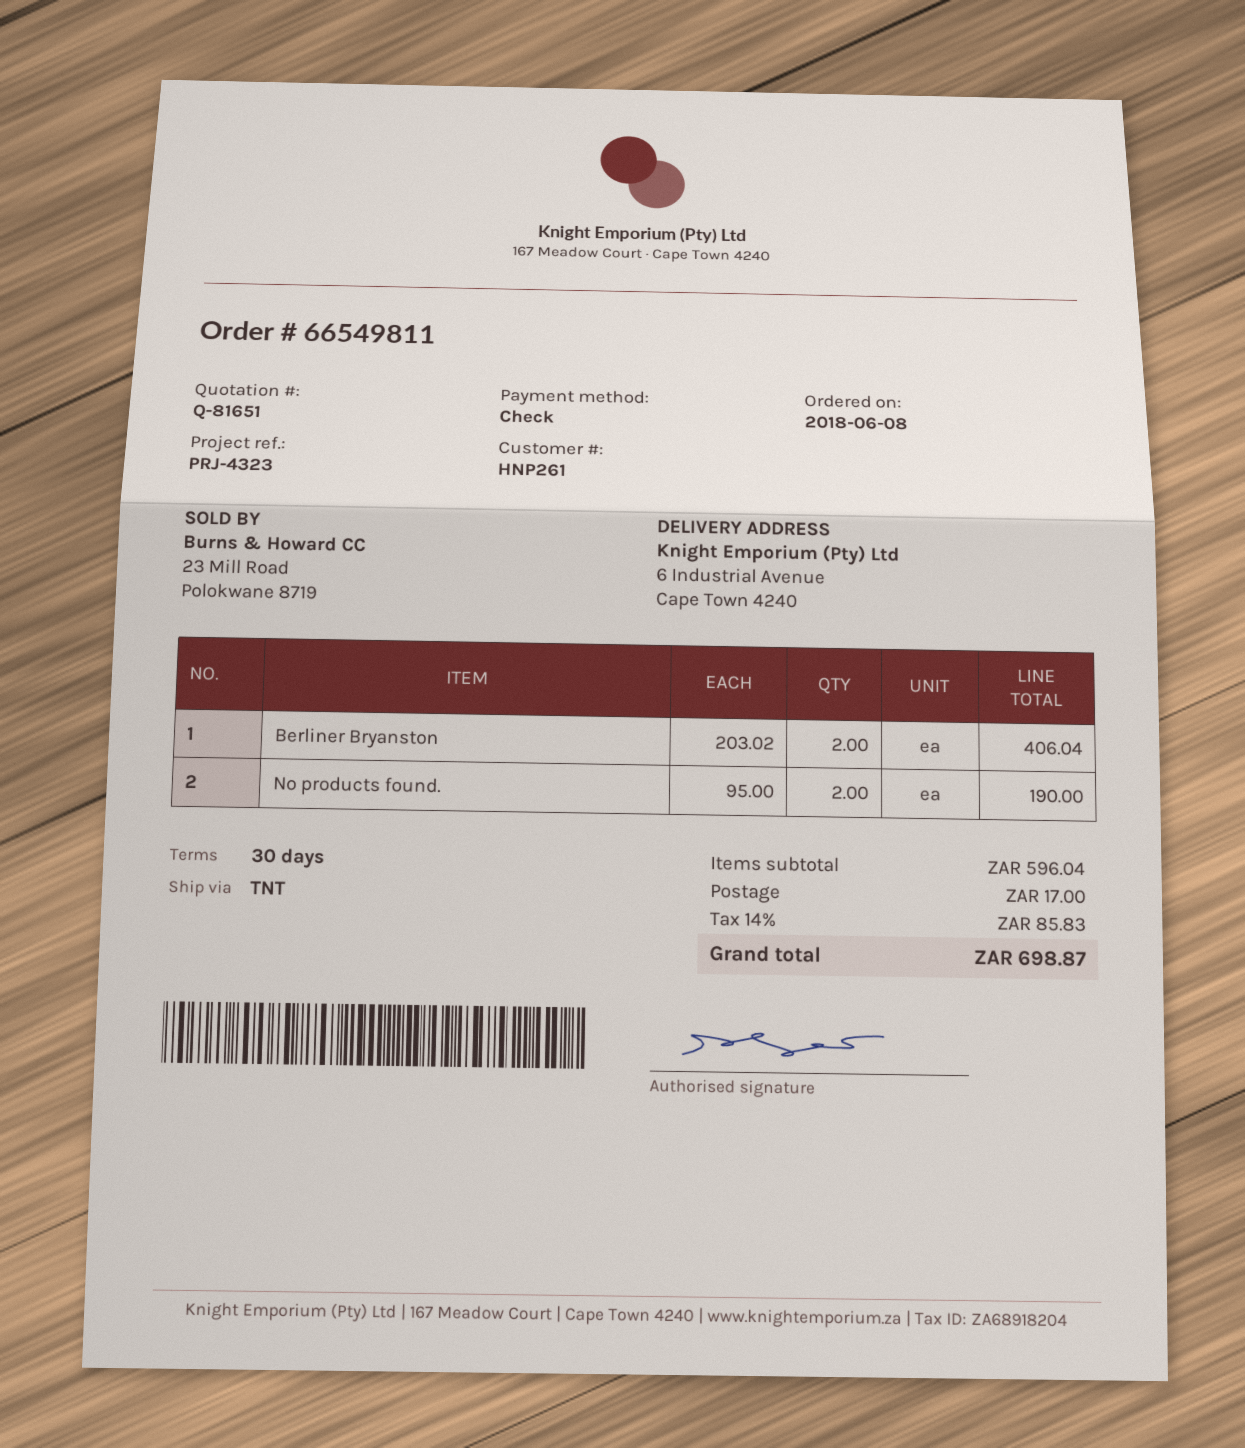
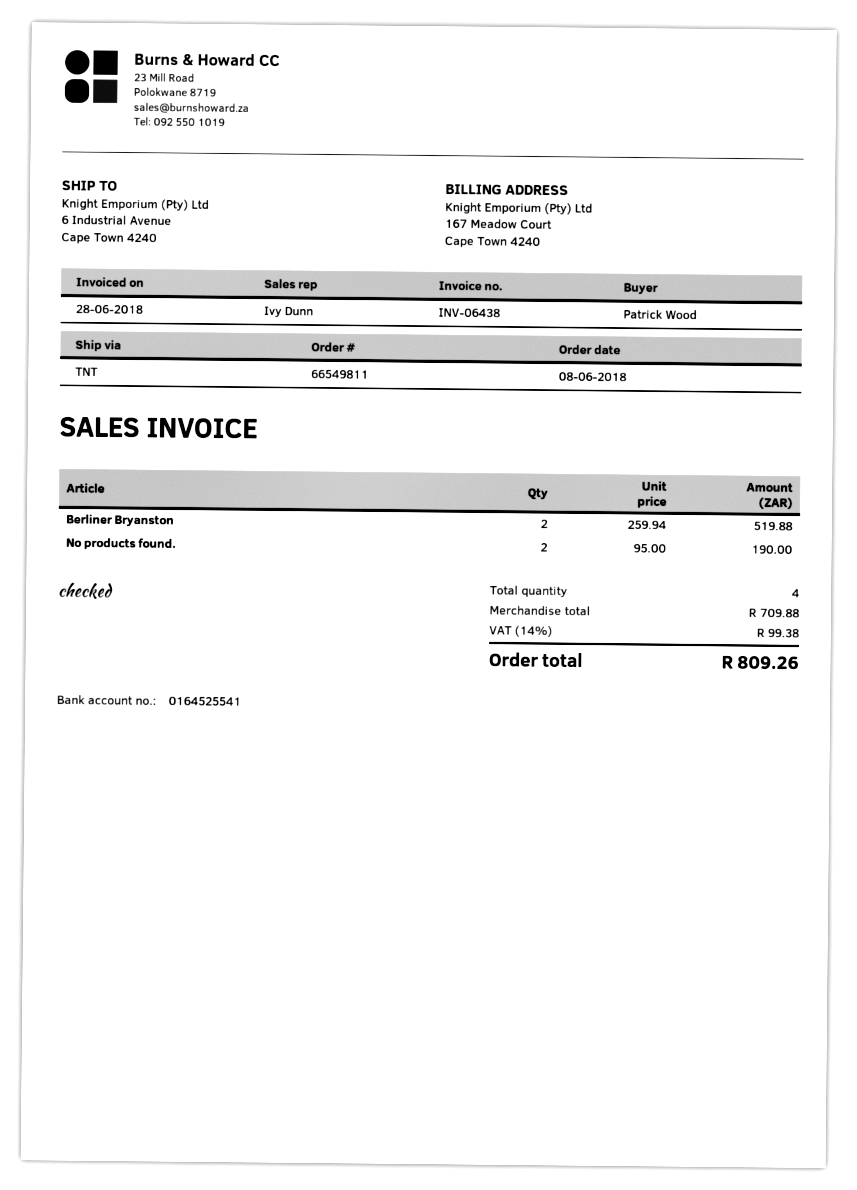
Berliner Bryanston: 2 x 203.02 = 406.04 -> 2 x 259.94 = 519.88
subtotal: 596.04 -> 709.88
shipping: 17.00 -> none
tax: 14% = 85.83 -> 14% = 99.38
total: 698.87 -> 809.26

